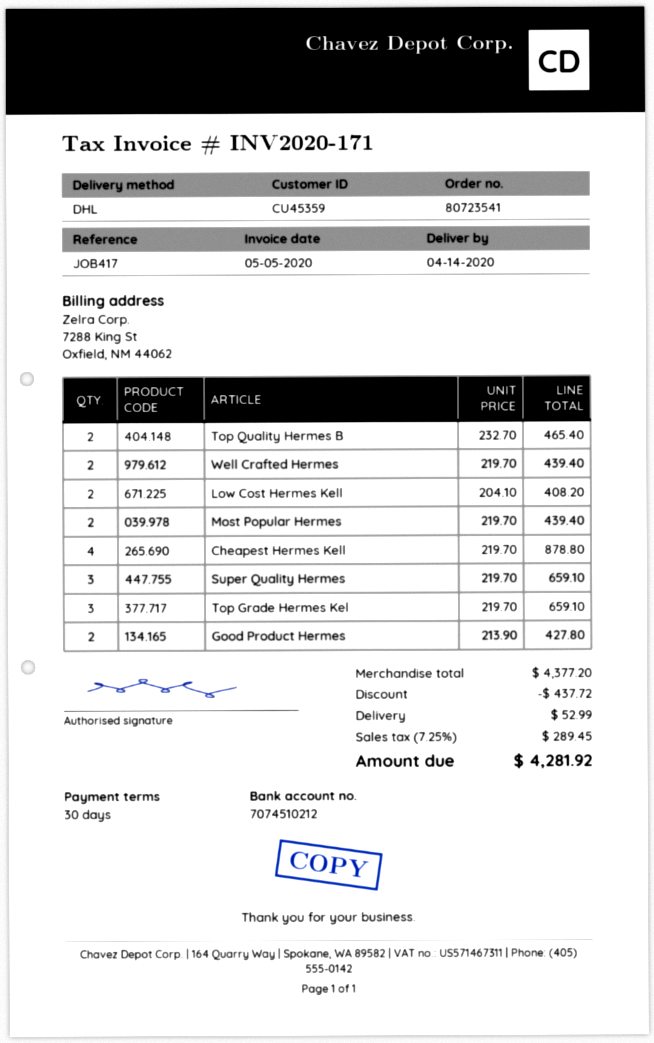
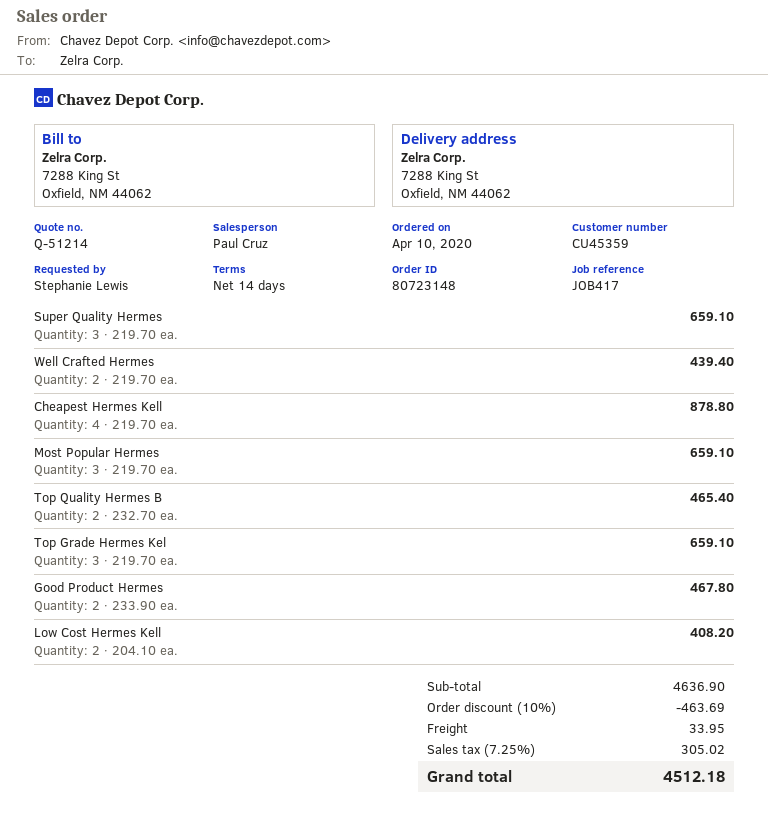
order number: 80723541 -> 80723148
payment terms: 30 days -> 14 days
Most Popular Hermes: 2 x 219.70 = 439.40 -> 3 x 219.70 = 659.10
Good Product Hermes: 2 x 213.90 = 427.80 -> 2 x 233.90 = 467.80
subtotal: 4377.20 -> 4636.90
discount: 437.72 -> 463.69
shipping: 52.99 -> 33.95
tax: 7.25% = 289.45 -> 7.25% = 305.02
total: 4281.92 -> 4512.18

